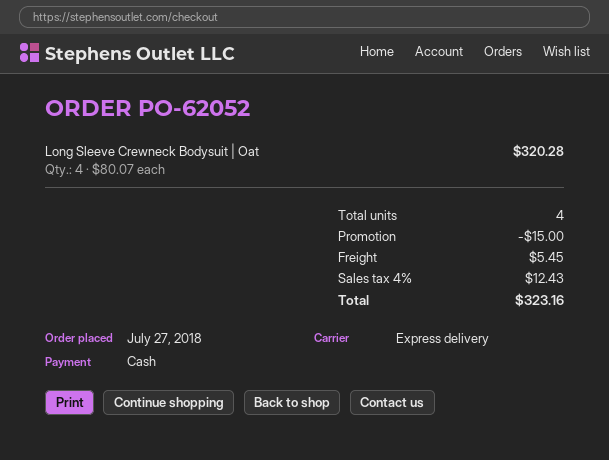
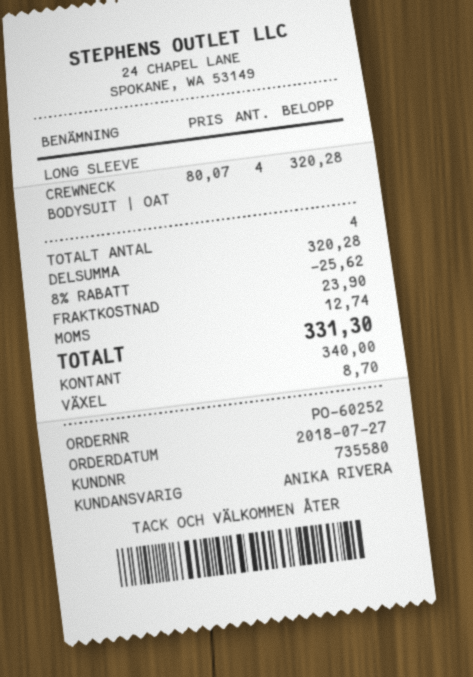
order number: PO-62052 -> PO-60252
discount: 15.00 -> 25.62
shipping: 5.45 -> 23.90
tax: 12.43 -> 12.74
total: 323.16 -> 331.30

